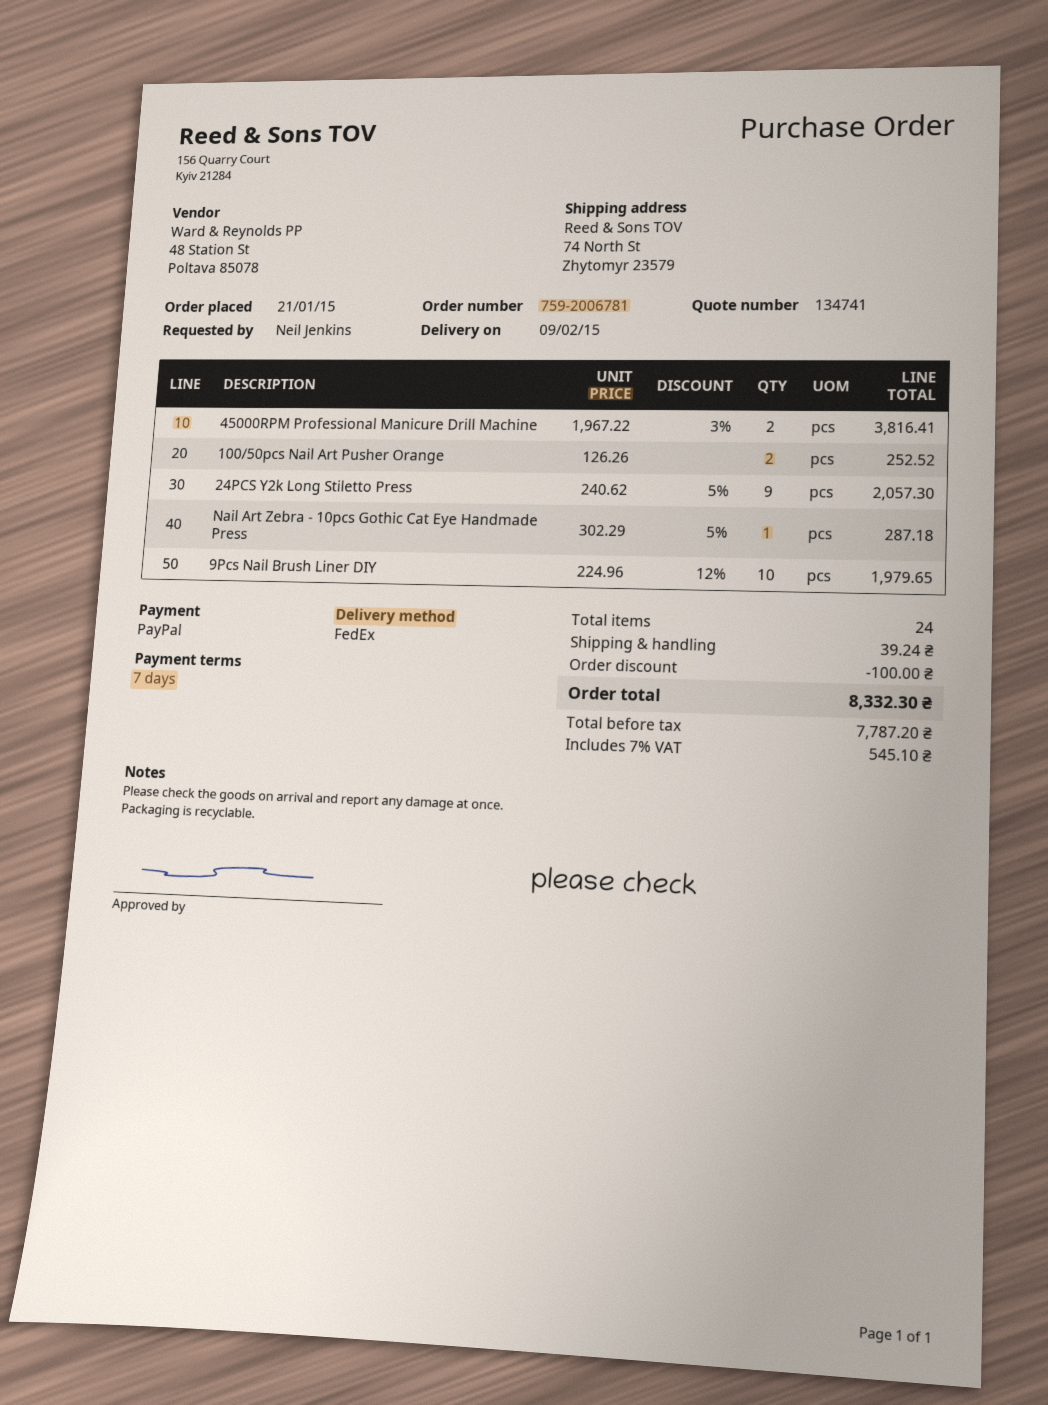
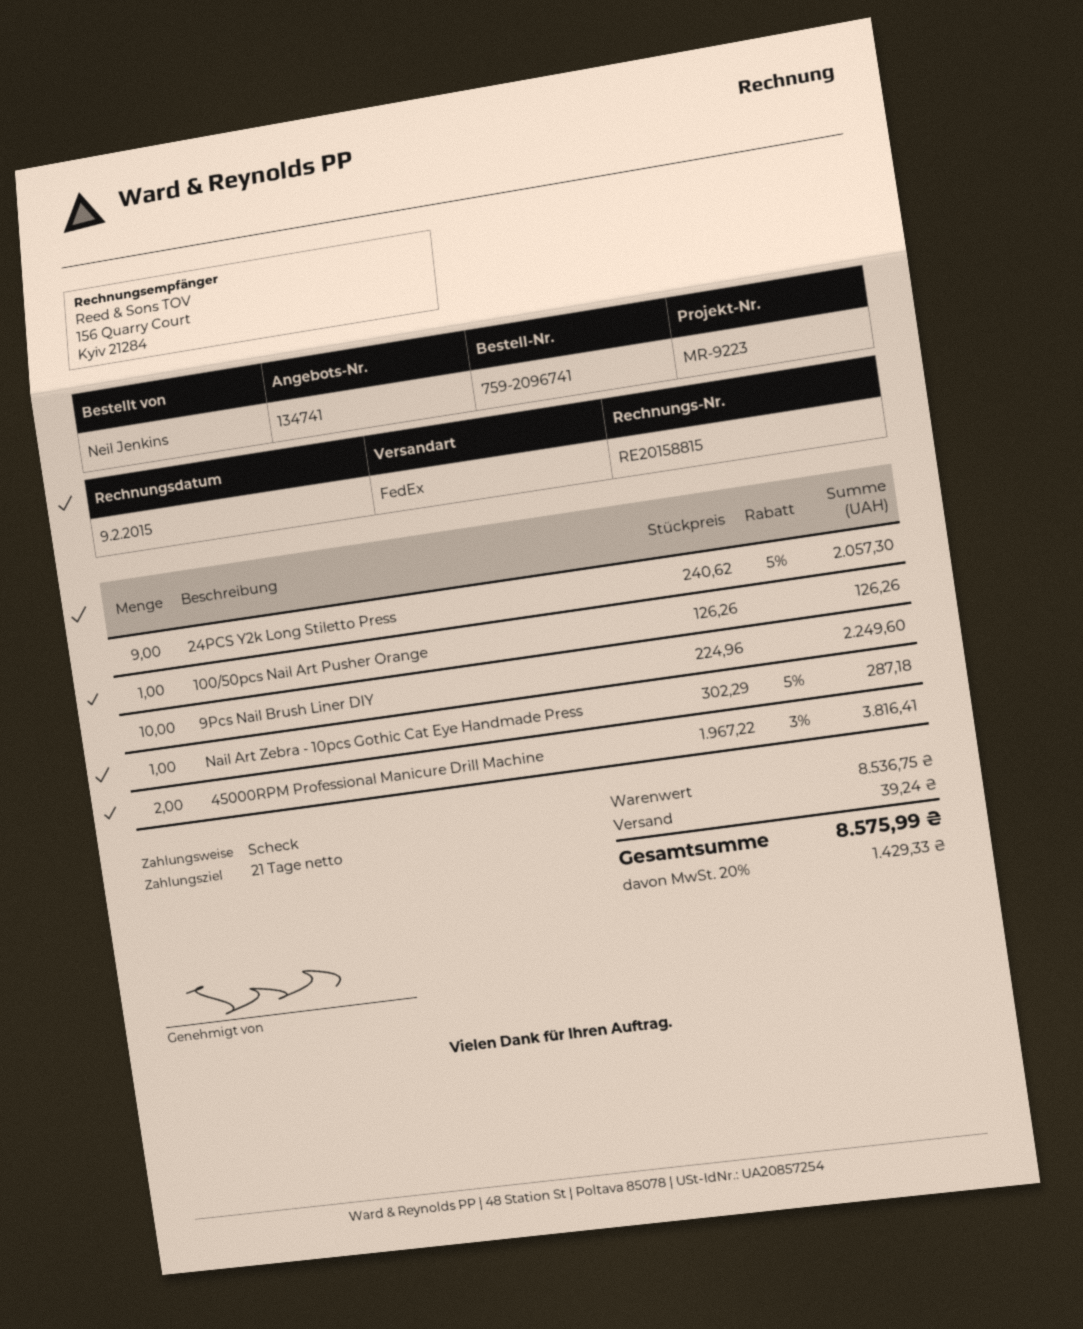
order number: 759-2006781 -> 759-2096741
payment terms: 7 days -> 21 days
payment method: PayPal -> cheque
100/50pcs Nail Art Pusher Orange: 2 x 126.26 = 252.52 -> 1 x 126.26 = 126.26
9Pcs Nail Brush Liner DIY: 10 x 224.96 - 12% = 1979.65 -> 10 x 224.96 = 2249.60
discount: 100.00 -> none
tax: 7% = 545.10 -> 20% = 1429.33
total: 8332.30 -> 8575.99

